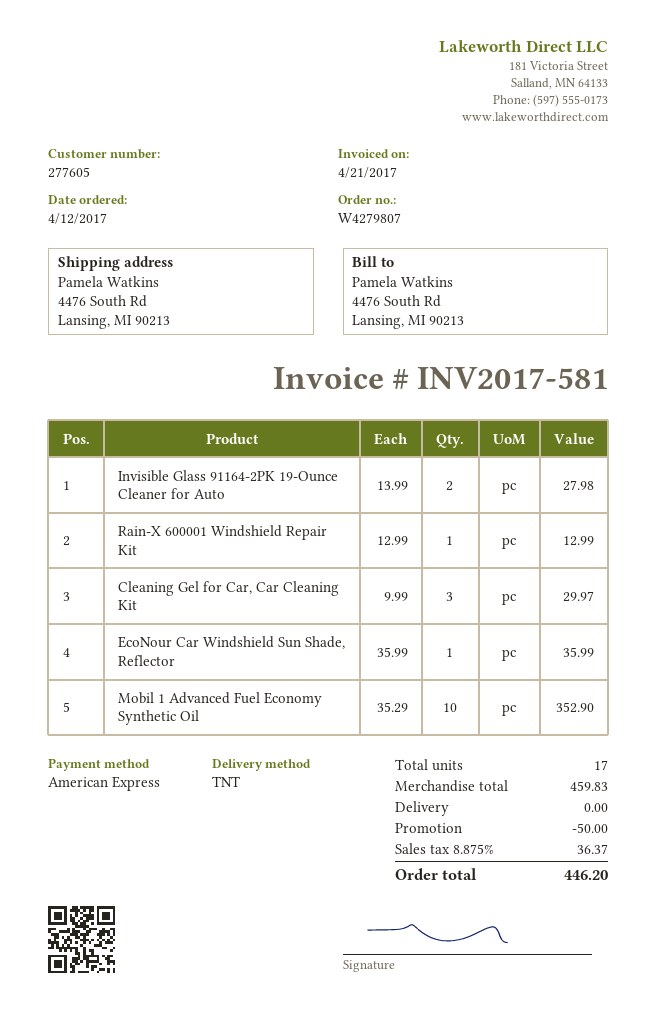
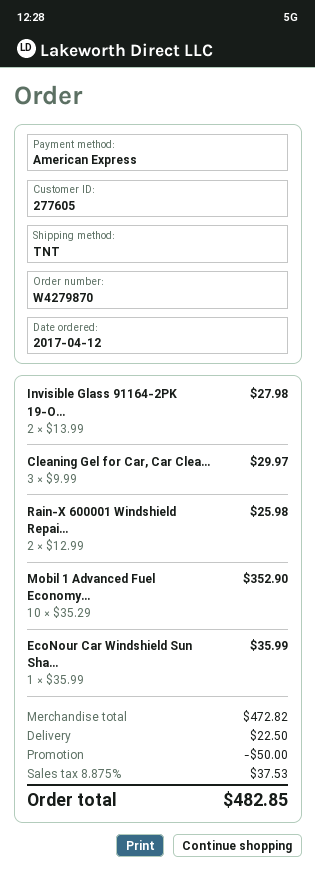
order number: W4279807 -> W4279870
Rain-X 600001 Windshield Repair Kit: 1 x 12.99 = 12.99 -> 2 x 12.99 = 25.98
subtotal: 459.83 -> 472.82
shipping: 0.00 -> 22.50
tax: 8.875% = 36.37 -> 8.875% = 37.53
total: 446.20 -> 482.85

